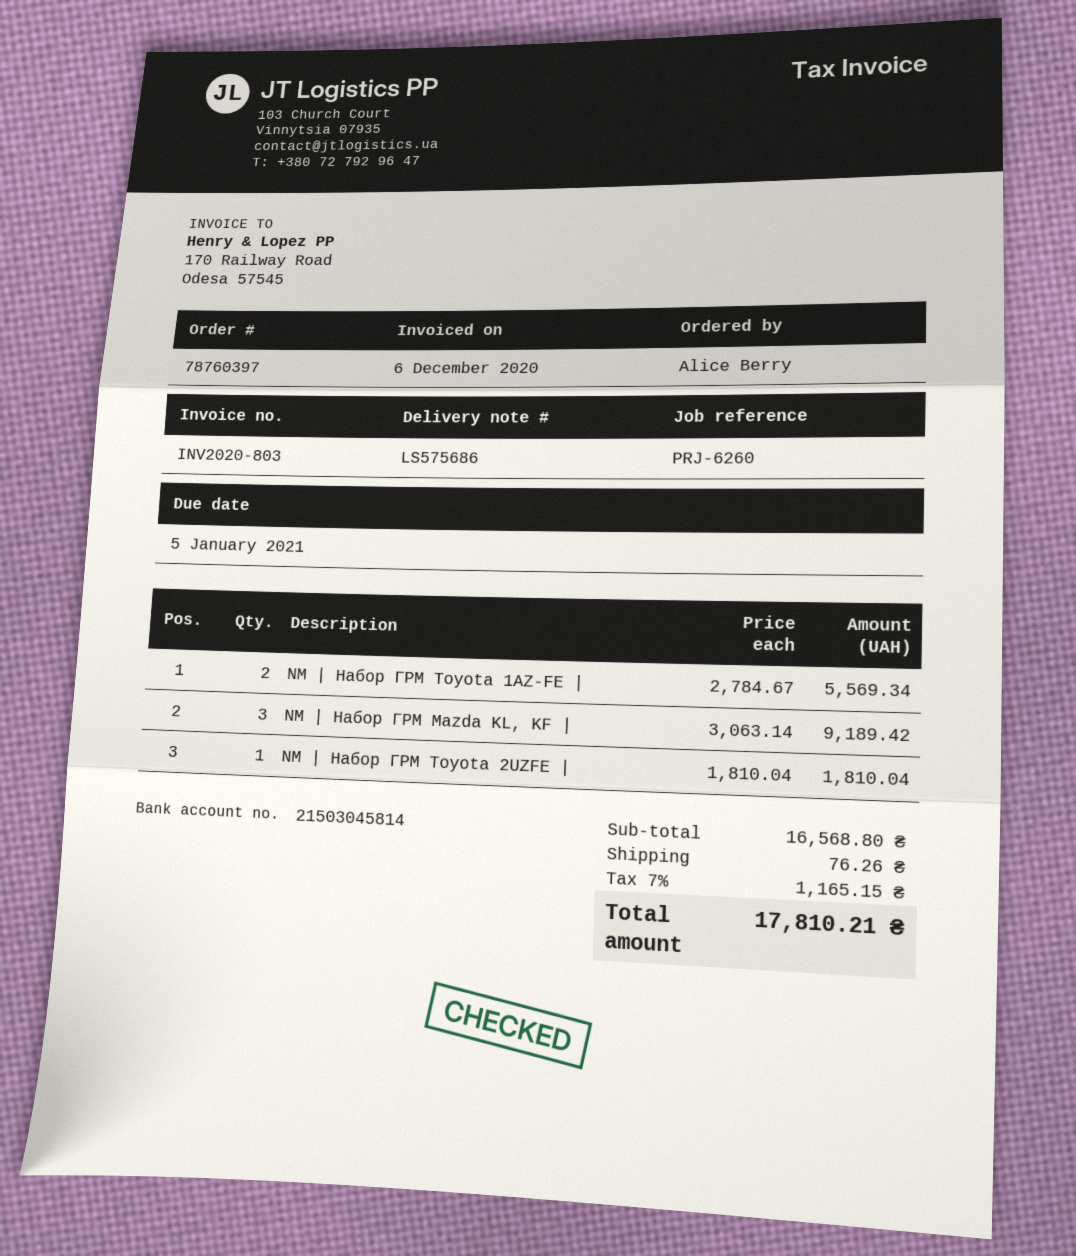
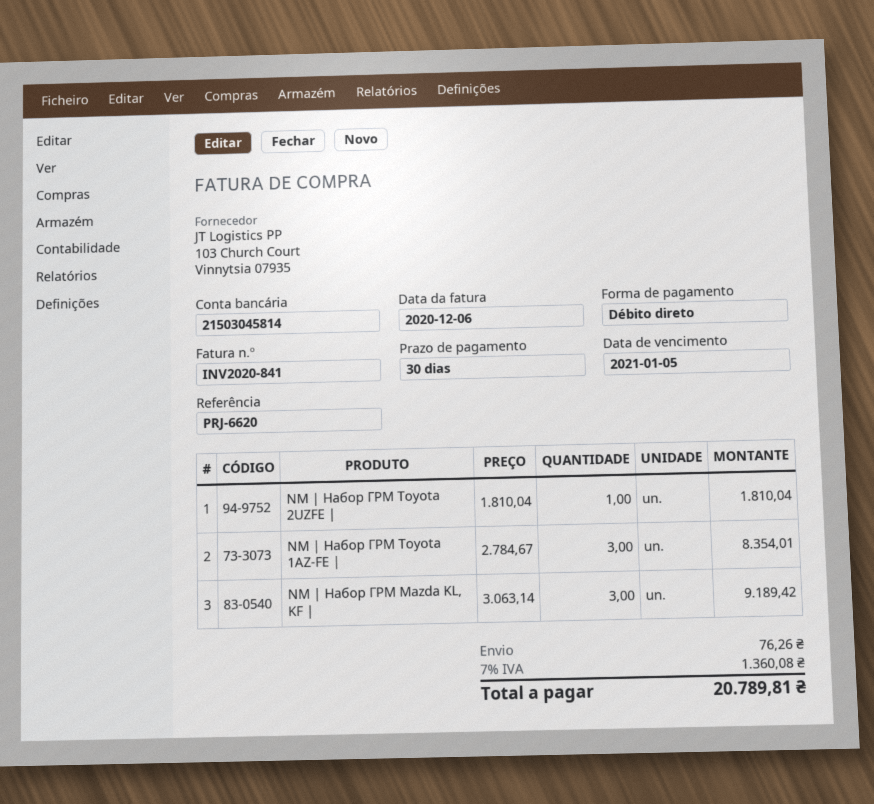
invoice number: INV2020-803 -> INV2020-841
reference: PRJ-6260 -> PRJ-6620
NM | Набор ГРМ Toyota 1AZ-FE |: 2 x 2784.67 = 5569.34 -> 3 x 2784.67 = 8354.01
tax: 7% = 1165.15 -> 7% = 1360.08
total: 17810.21 -> 20789.81

